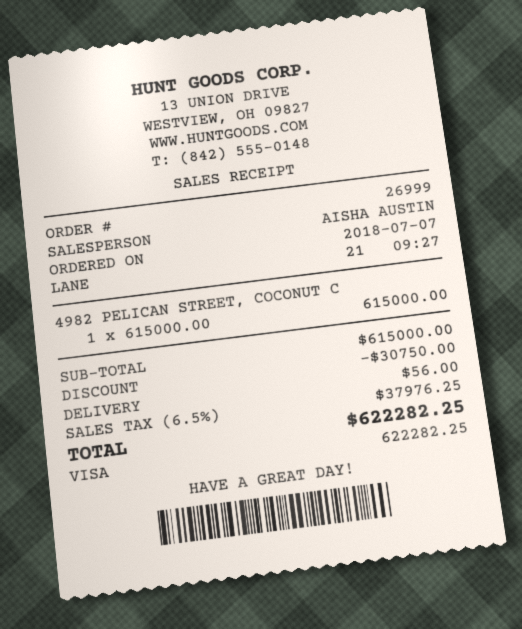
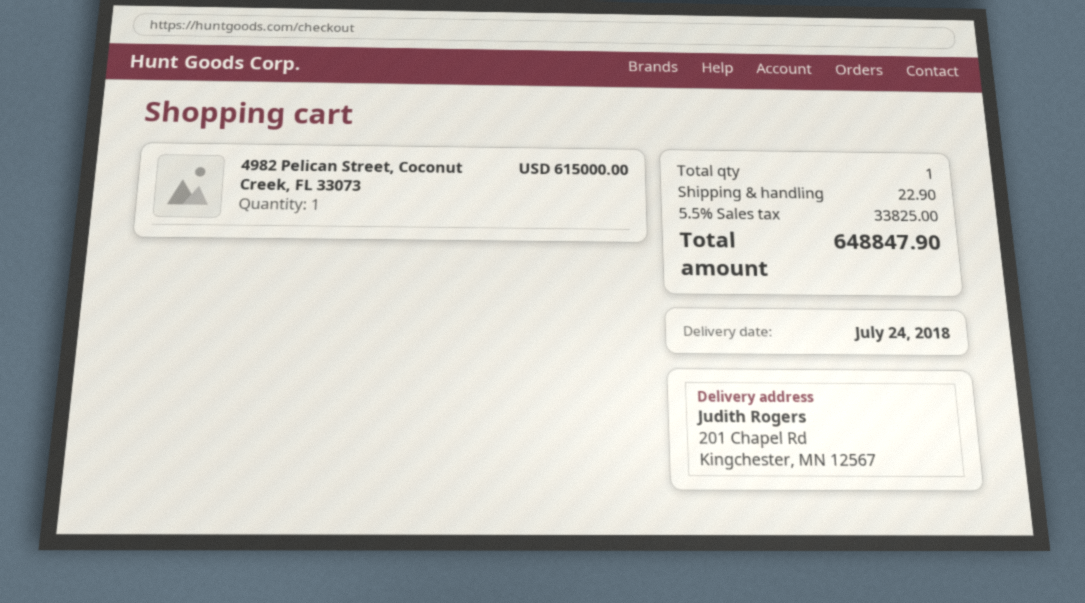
discount: 30750.00 -> none
shipping: 56.00 -> 22.90
tax: 6.5% = 37976.25 -> 5.5% = 33825.00
total: 622282.25 -> 648847.90

